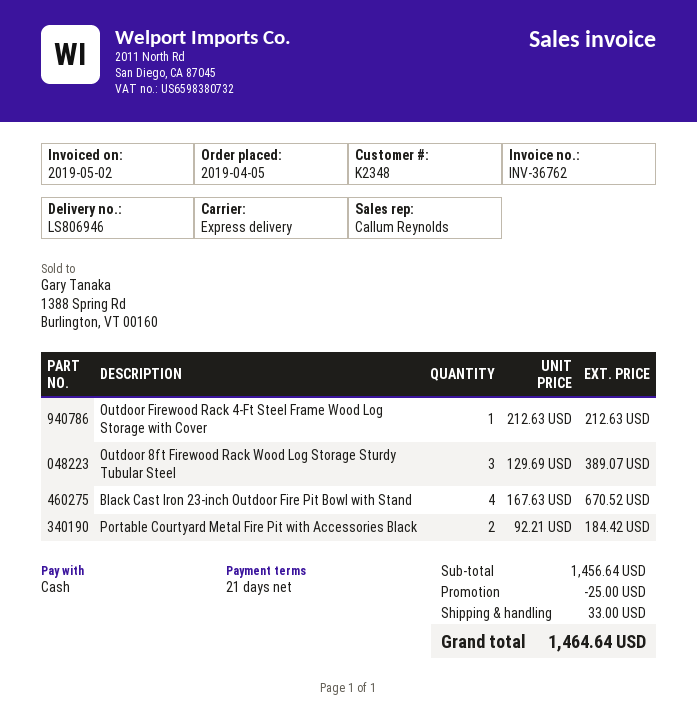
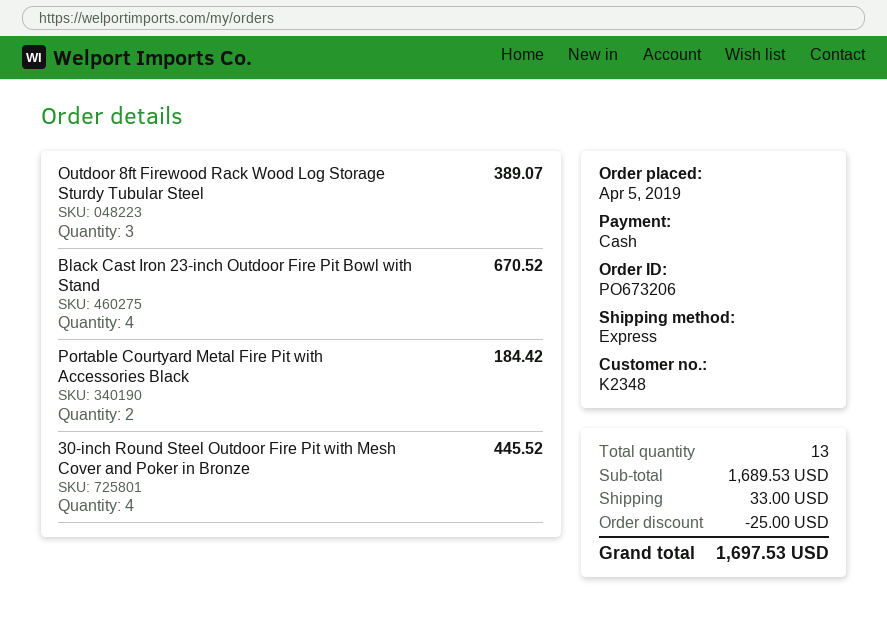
Outdoor Firewood Rack 4-Ft Steel Frame Wood Log Storage with Cover: 1 for 212.63 -> none
30-inch Round Steel Outdoor Fire Pit with Mesh Cover and Poker in Bronze: none -> 4 for 445.52
subtotal: 1456.64 -> 1689.53
total: 1464.64 -> 1697.53

